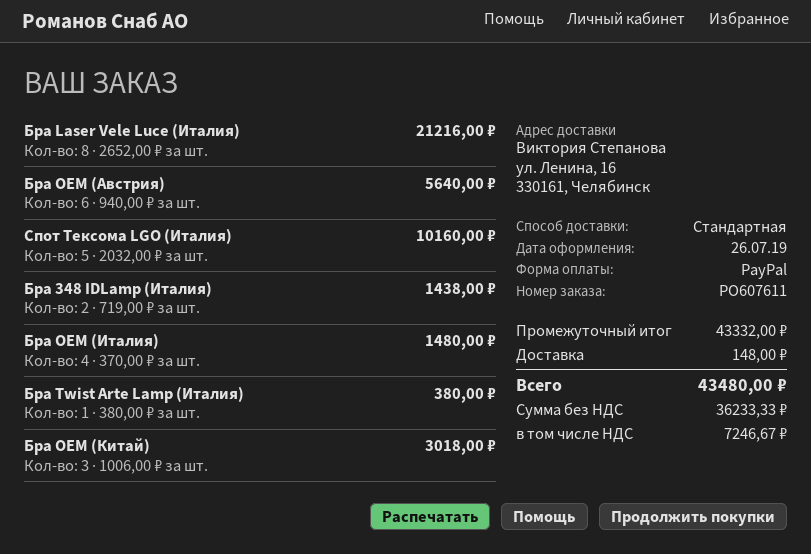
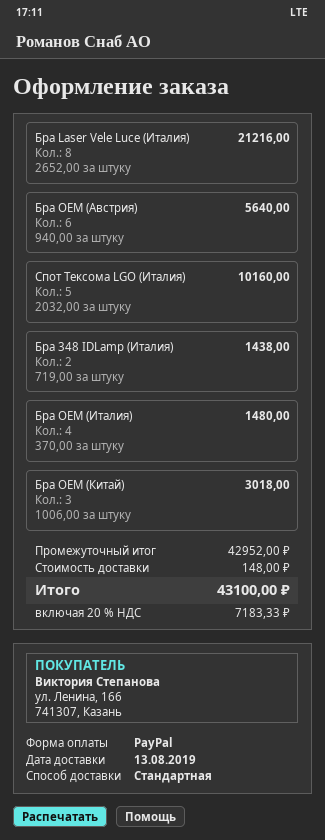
Бра Twist Arte Lamp (Италия): 1 x 380.00 = 380.00 -> none
subtotal: 43332.00 -> 42952.00
tax: 7246.67 -> 7183.33
total: 43480.00 -> 43100.00

